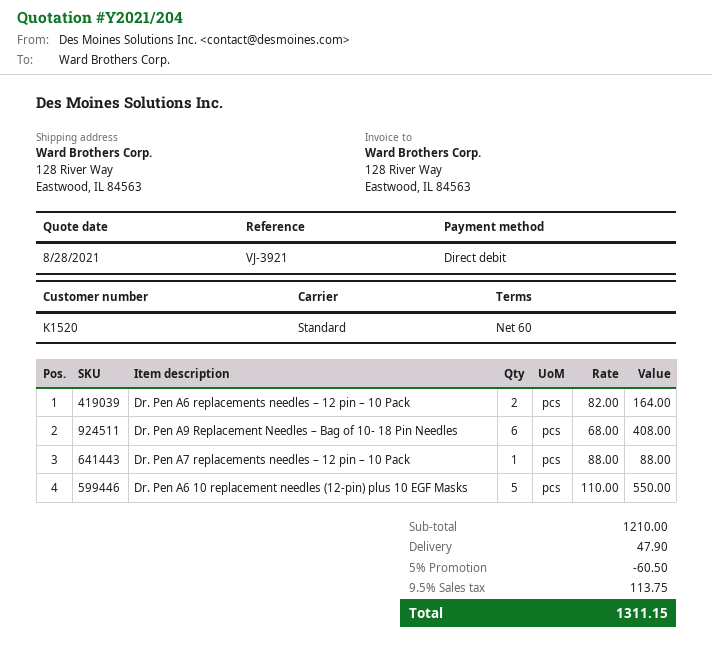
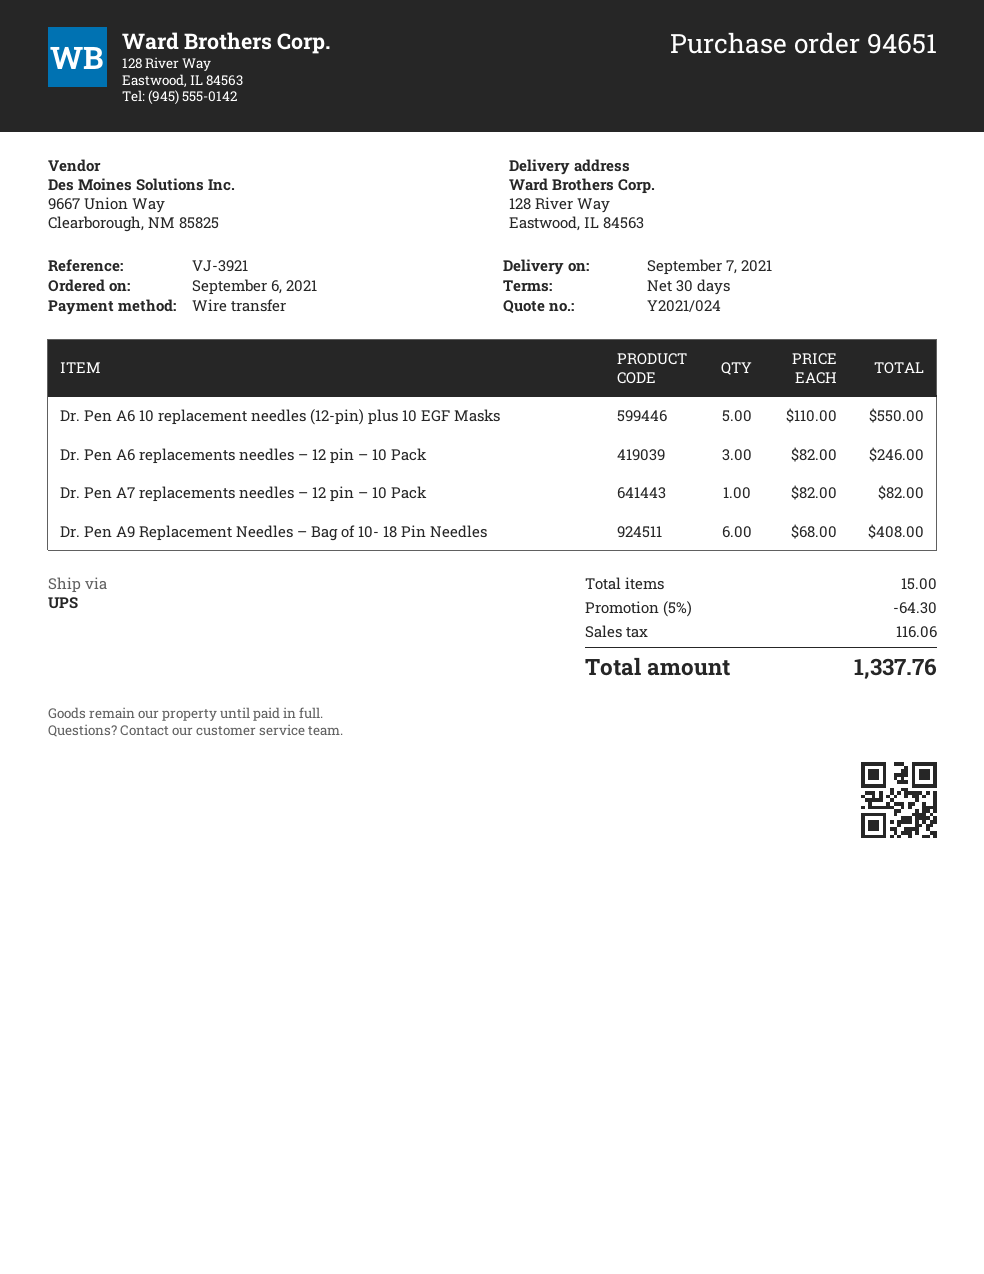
quote number: Y2021/204 -> Y2021/024
payment terms: 60 days -> 30 days
payment method: direct debit -> bank transfer
shipping method: standard -> UPS
Dr. Pen A6 replacements needles – 12 pin – 10 Pack: 2 x 82.00 = 164.00 -> 3 x 82.00 = 246.00
Dr. Pen A7 replacements needles – 12 pin – 10 Pack: 1 x 88.00 = 88.00 -> 1 x 82.00 = 82.00
discount: 5% = 60.50 -> 5% = 64.30
shipping: 47.90 -> none
tax: 113.75 -> 116.06
total: 1311.15 -> 1337.76

